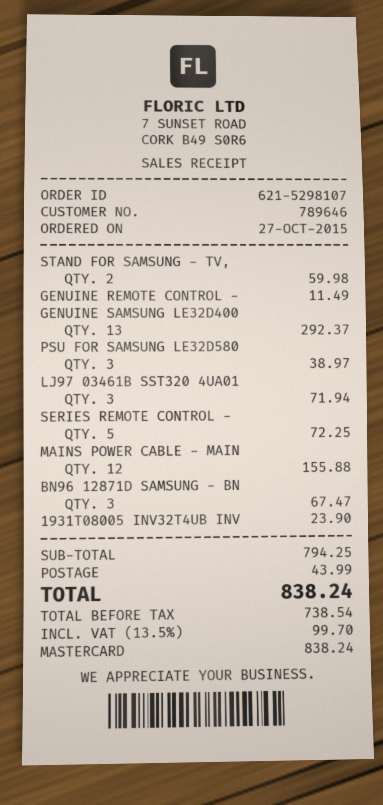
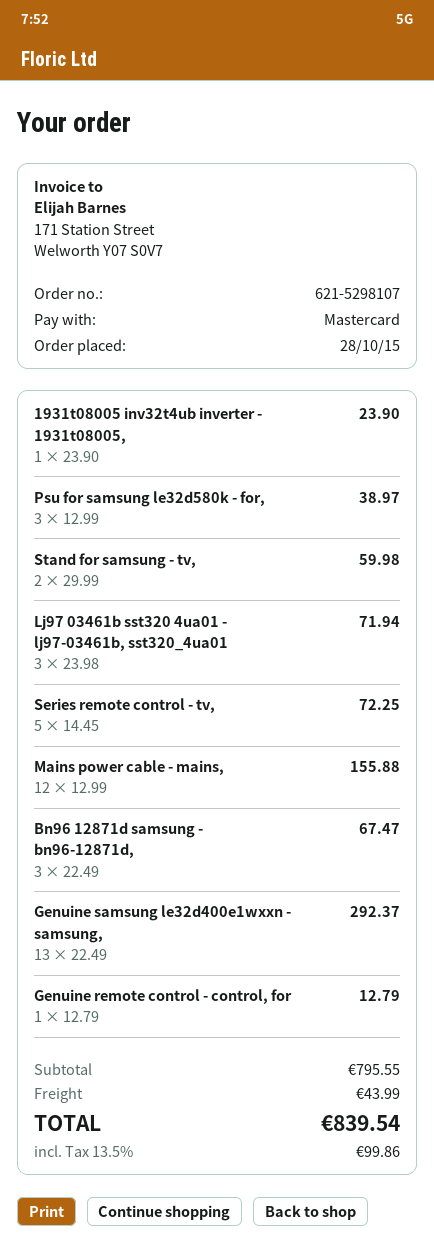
order date: 2015-10-27 -> 2015-10-28
GENUINE REMOTE CONTROL -: 1 for 11.49 -> 1 for 12.79
subtotal: 794.25 -> 795.55
tax: 13.5% = 99.70 -> 13.5% = 99.86
total: 838.24 -> 839.54

